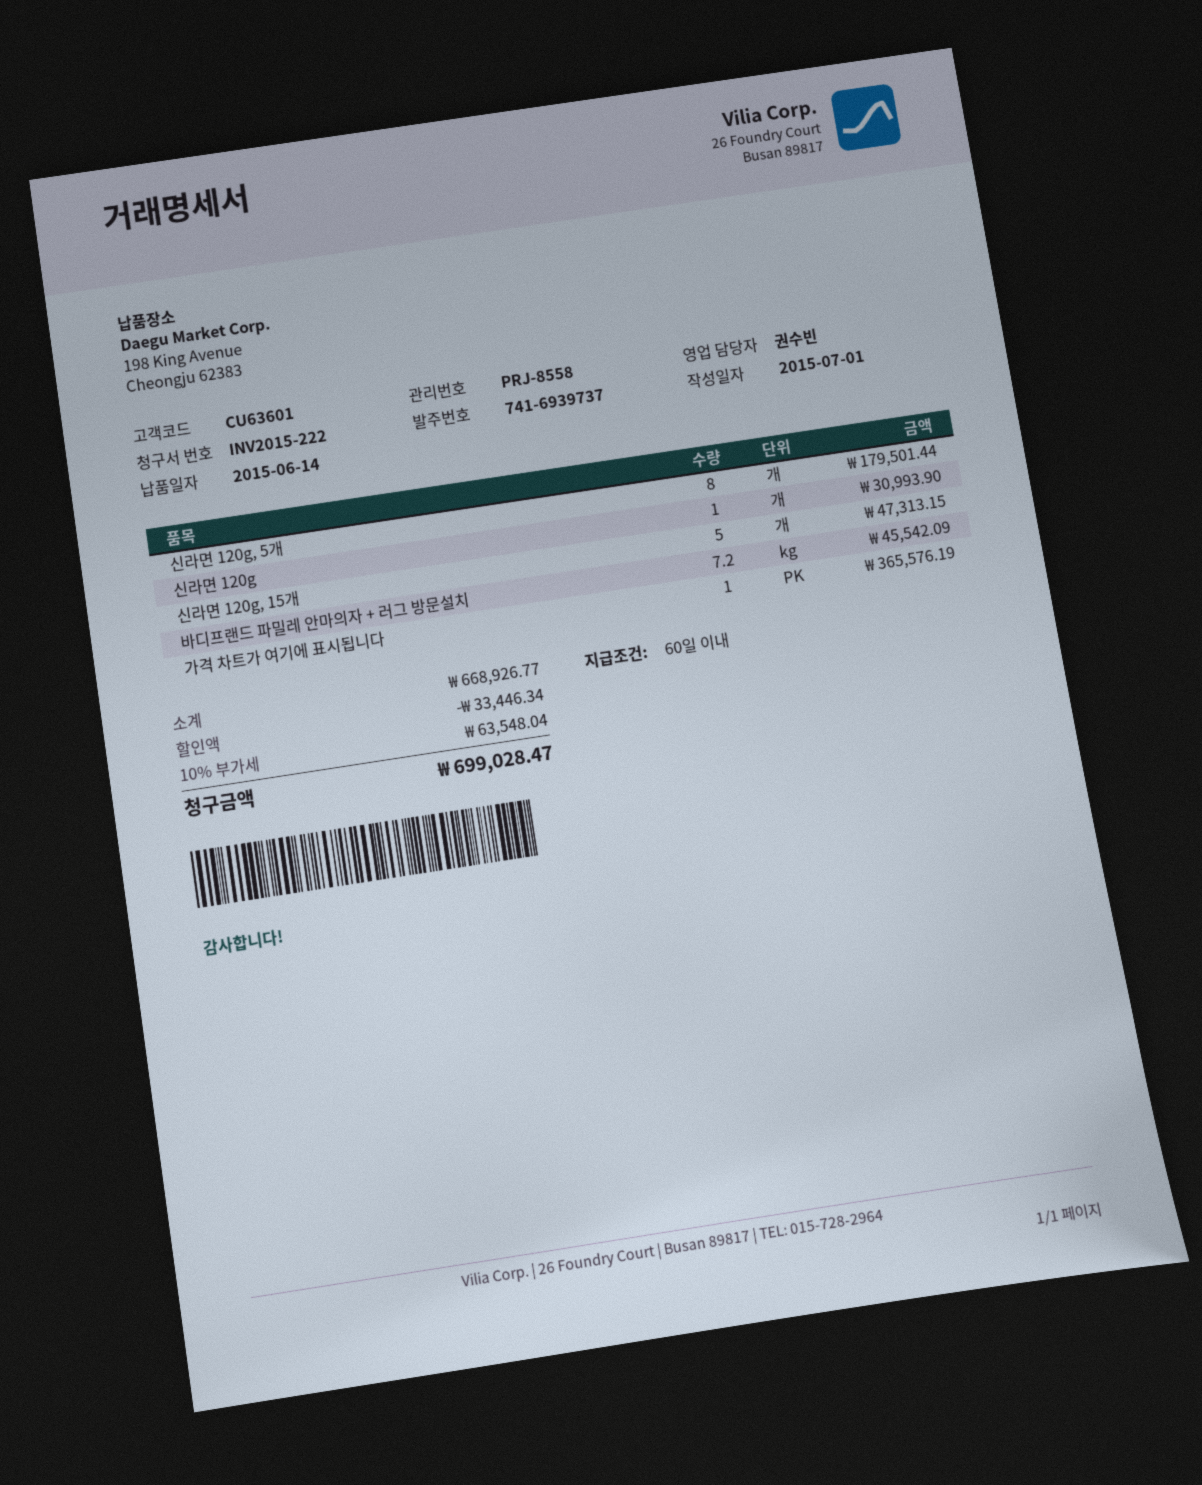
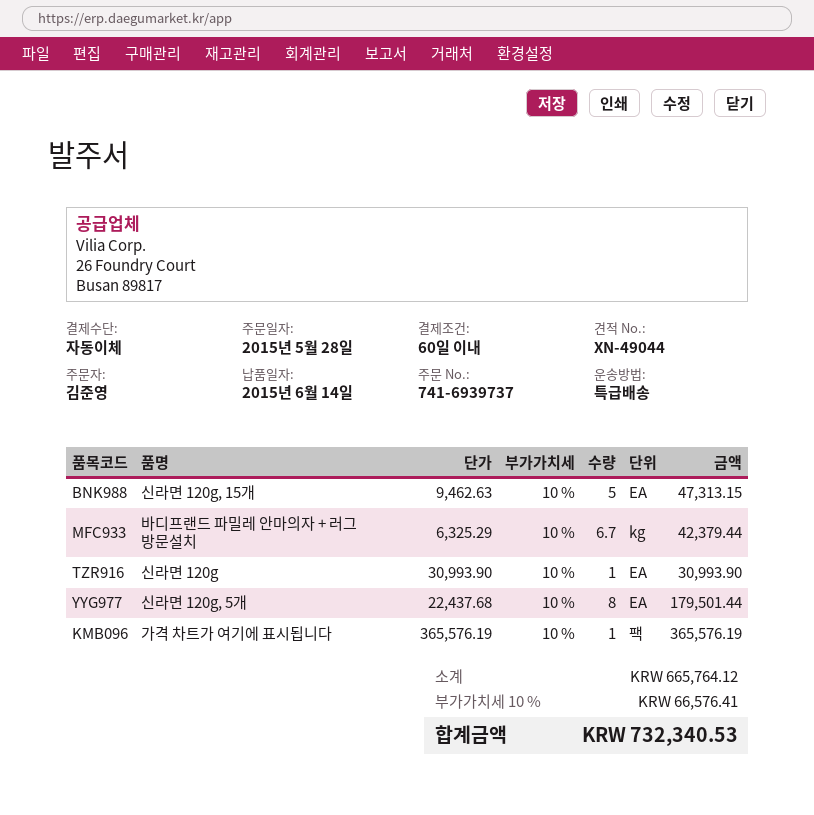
바디프랜드 파밀레 안마의자 + 러그 방문설치: 7.2 for 45542.09 -> 6.7 for 42379.44
subtotal: 668926.77 -> 665764.12
discount: 33446.34 -> none
tax: 10% = 63548.04 -> 10% = 66576.41
total: 699028.47 -> 732340.53

